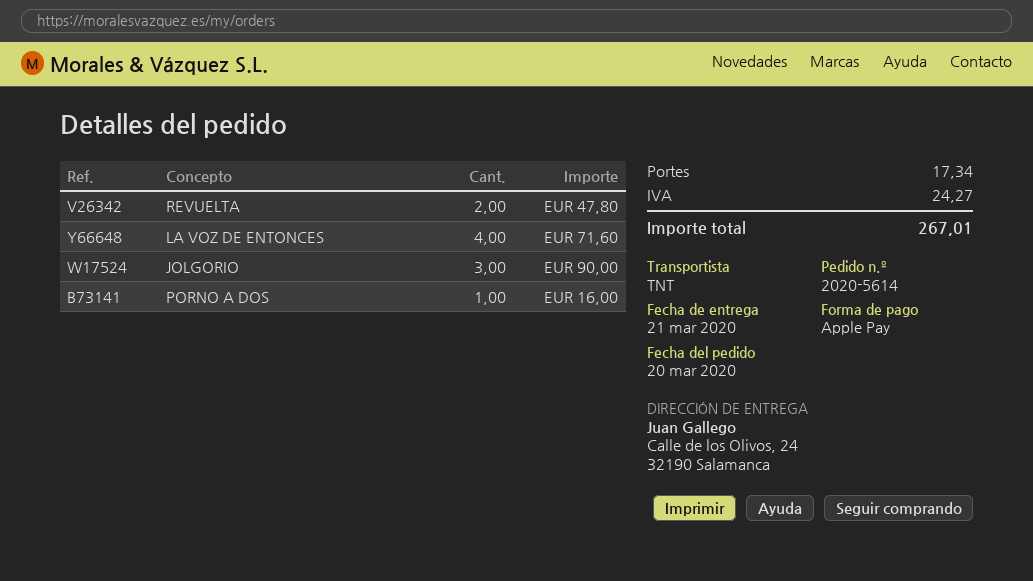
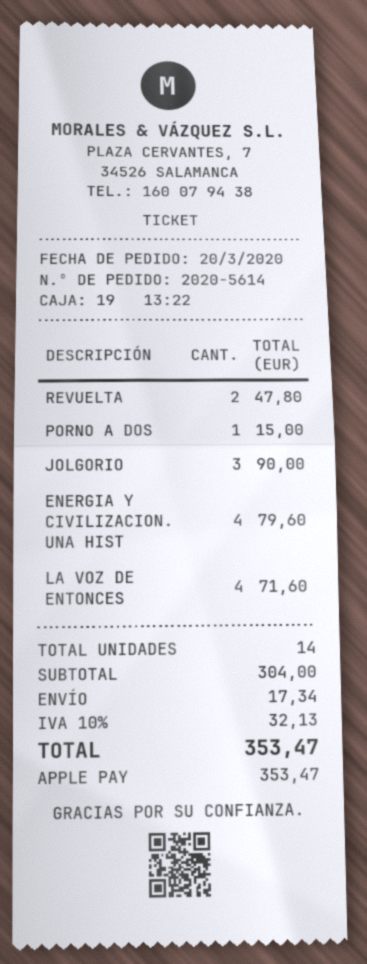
PORNO A DOS: 1 for 16.00 -> 1 for 15.00
ENERGIA Y CIVILIZACION. UNA HIST: none -> 4 for 79.60
tax: 24.27 -> 32.13
total: 267.01 -> 353.47

